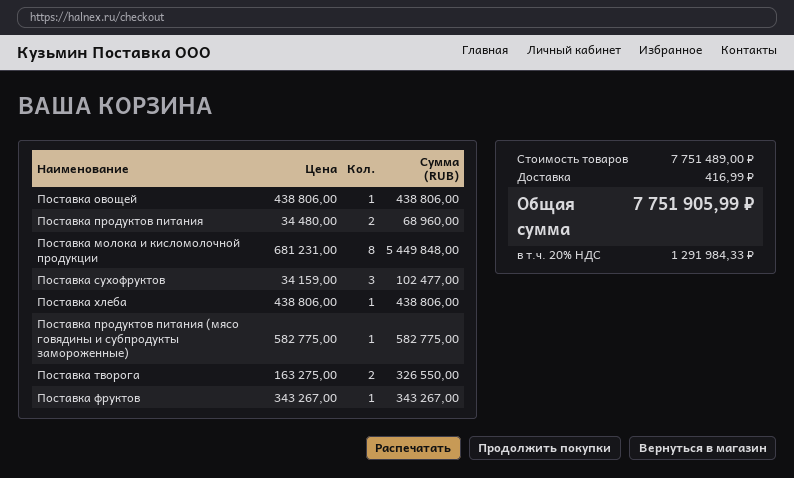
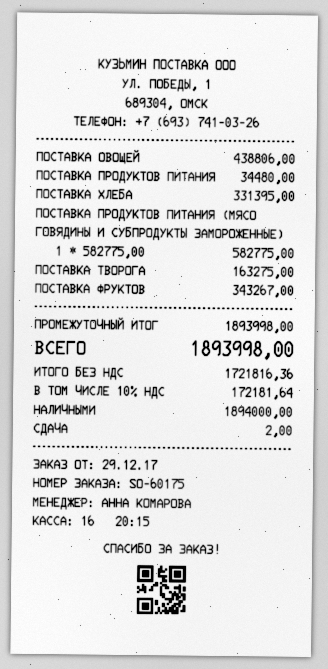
Поставка продуктов питания: 2 x 34480.00 = 68960.00 -> 1 x 34480.00 = 34480.00
Поставка молока и кисломолочной продукции: 8 x 681231.00 = 5449848.00 -> none
Поставка сухофруктов: 3 x 34159.00 = 102477.00 -> none
Поставка хлеба: 1 x 438806.00 = 438806.00 -> 1 x 331395.00 = 331395.00
Поставка творога: 2 x 163275.00 = 326550.00 -> 1 x 163275.00 = 163275.00
subtotal: 7751489.00 -> 1893998.00
shipping: 416.99 -> none
tax: 20% = 1291984.33 -> 10% = 172181.64
total: 7751905.99 -> 1893998.00

